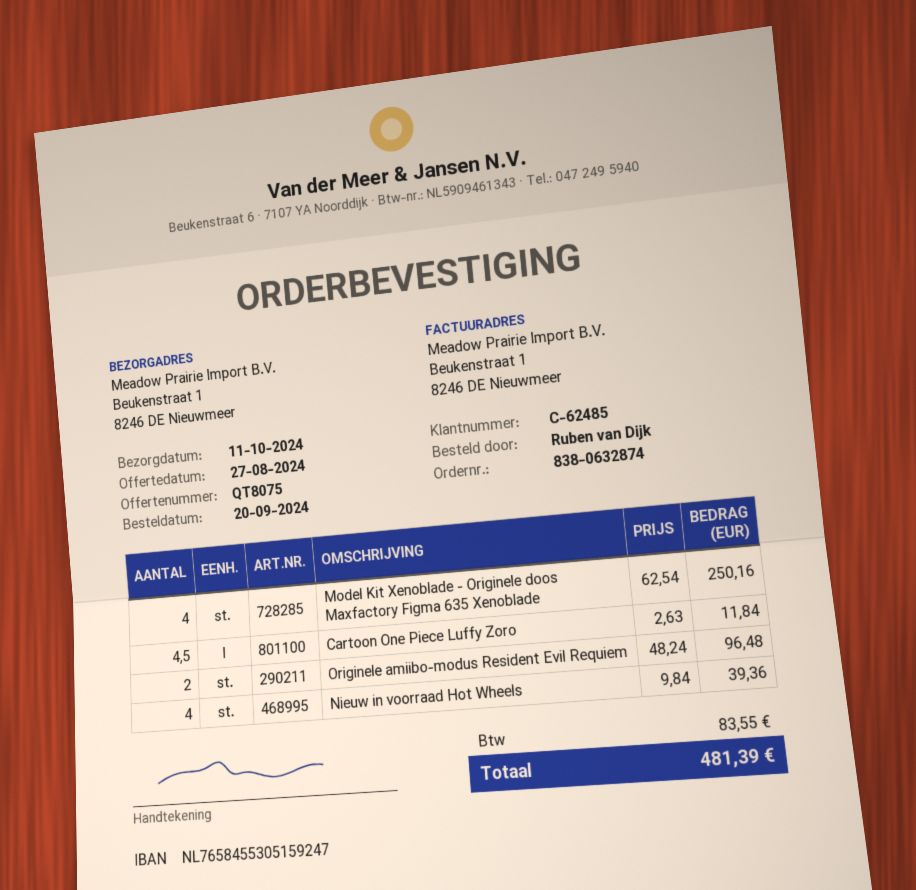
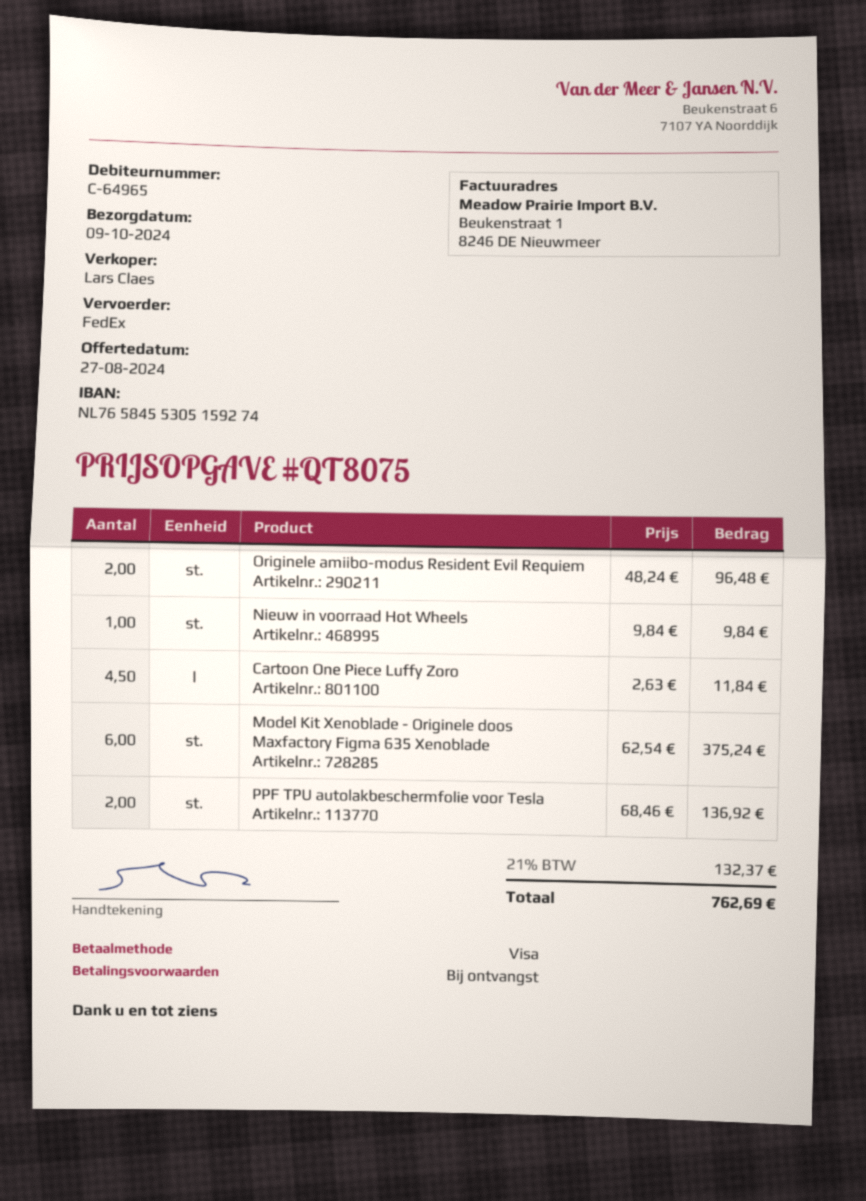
delivery date: 2024-10-11 -> 2024-10-09
customer number: C-62485 -> C-64965
bank account: NL7658455305159247 -> NL7658455305159274
Model Kit Xenoblade - Originele doos Maxfactory Figma 635 Xenoblade: 4 x 62.54 = 250.16 -> 6 x 62.54 = 375.24
Nieuw in voorraad Hot Wheels: 4 x 9.84 = 39.36 -> 1 x 9.84 = 9.84
PPF TPU autolakbeschermfolie voor Tesla: none -> 2 x 68.46 = 136.92
tax: 83.55 -> 132.37
total: 481.39 -> 762.69

